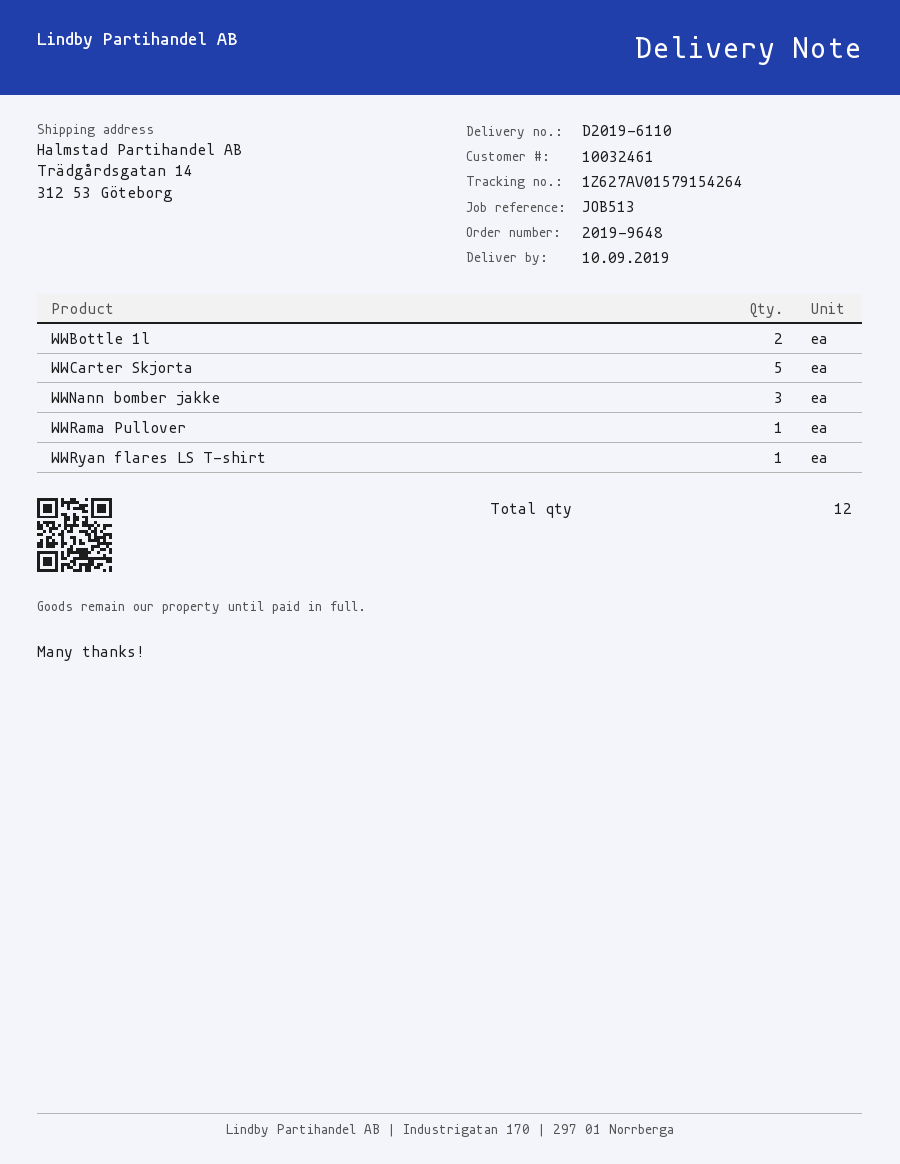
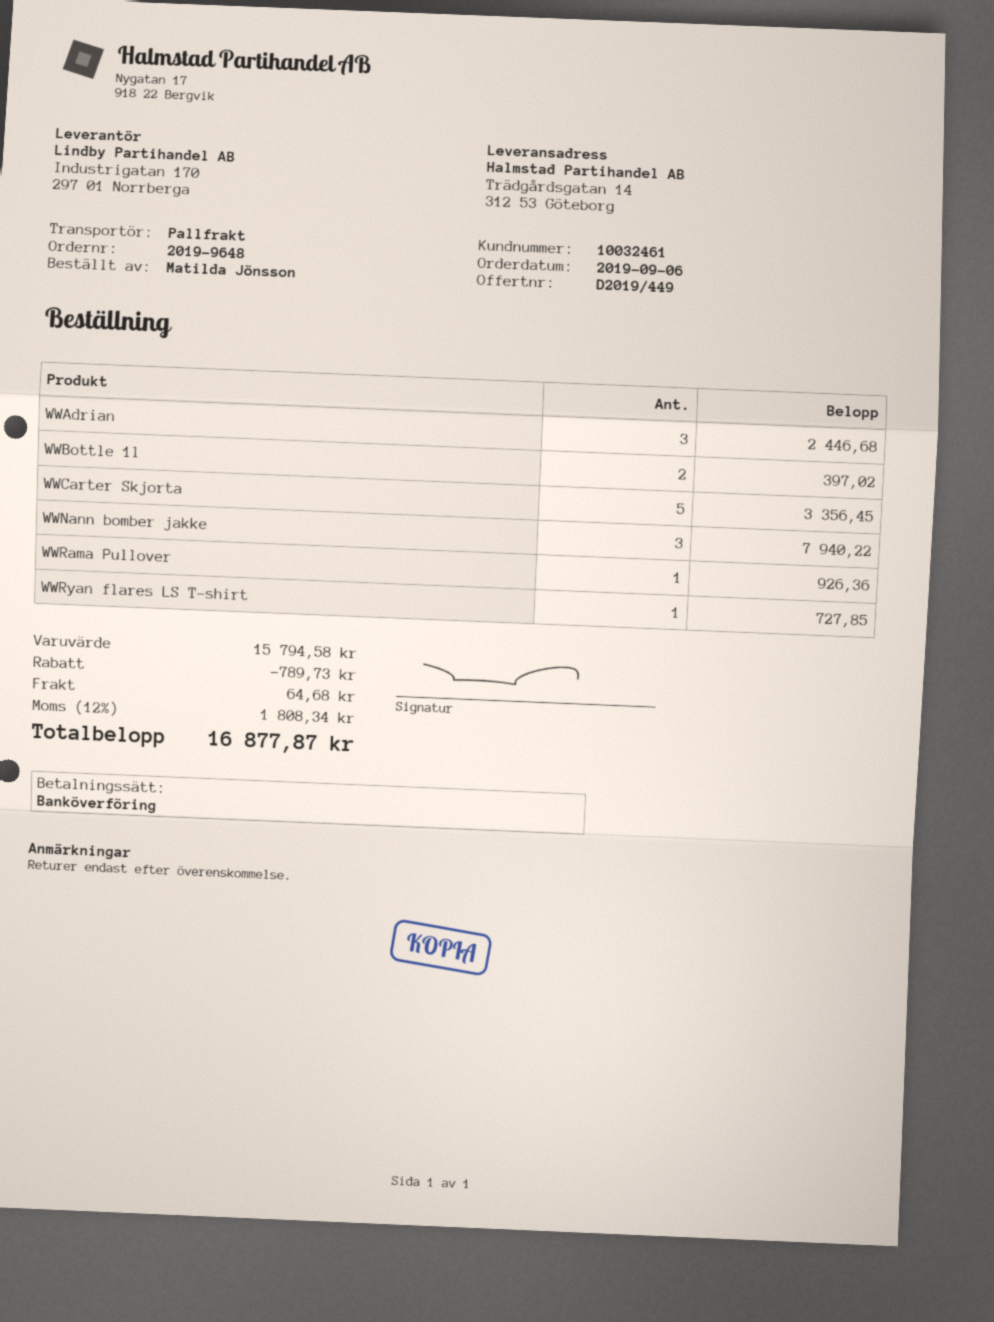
WWAdrian: none -> 3

